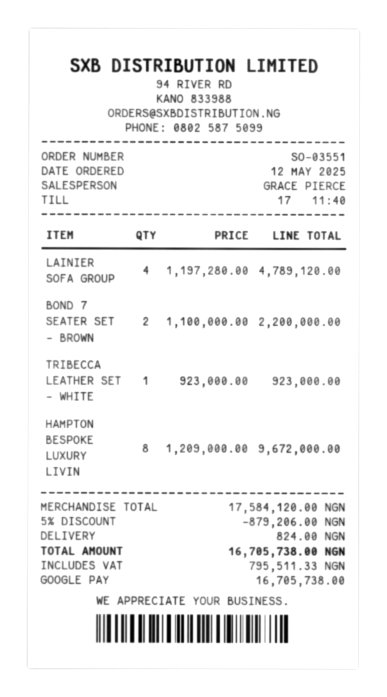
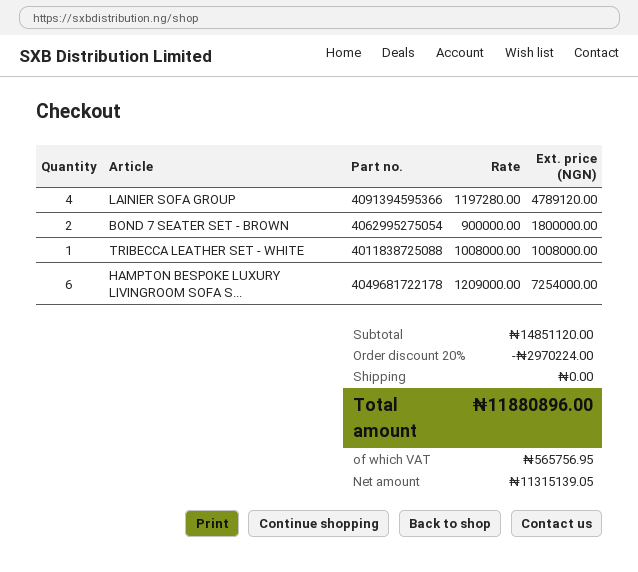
BOND 7 SEATER SET - BROWN: 2 x 1100000.00 = 2200000.00 -> 2 x 900000.00 = 1800000.00
TRIBECCA LEATHER SET - WHITE: 1 x 923000.00 = 923000.00 -> 1 x 1008000.00 = 1008000.00
HAMPTON BESPOKE LUXURY LIVIN: 8 x 1209000.00 = 9672000.00 -> 6 x 1209000.00 = 7254000.00
subtotal: 17584120.00 -> 14851120.00
discount: 5% = 879206.00 -> 20% = 2970224.00
shipping: 824.00 -> 0.00
tax: 795511.33 -> 565756.95
total: 16705738.00 -> 11880896.00

